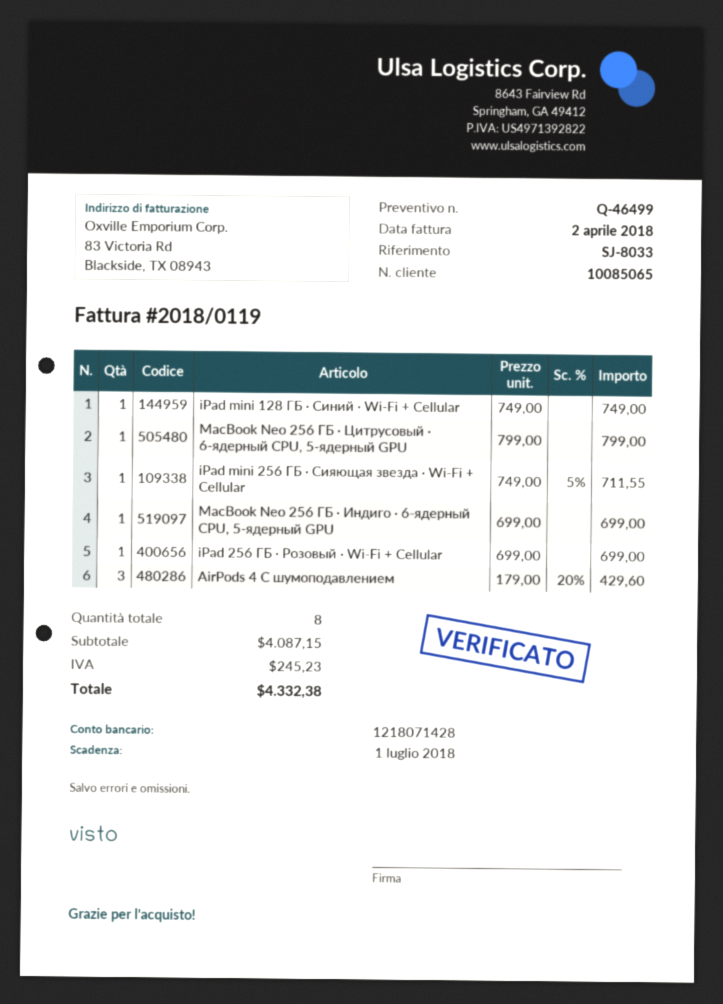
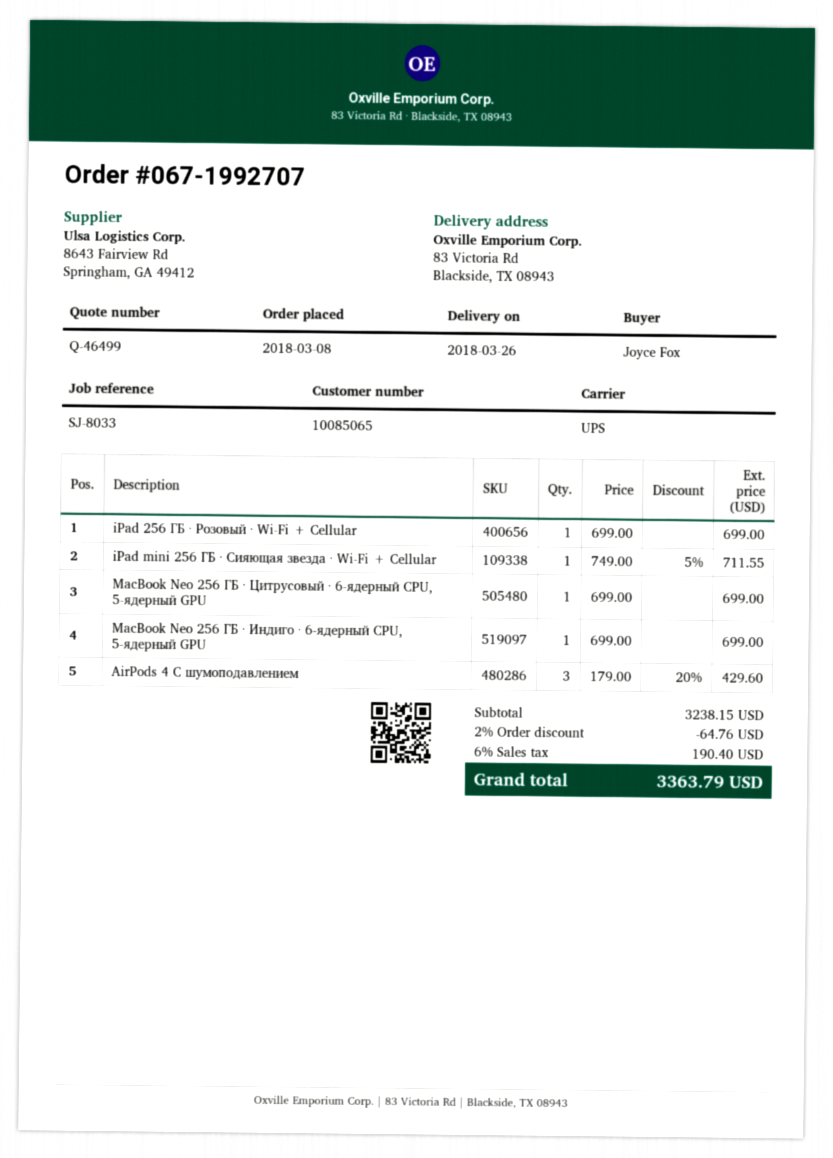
iPad mini 128 ГБ · Синий · Wi-Fi + Cellular: 1 x 749.00 = 749.00 -> none
MacBook Neo 256 ГБ · Цитрусовый · 6-ядерный CPU, 5-ядерный GPU: 1 x 799.00 = 799.00 -> 1 x 699.00 = 699.00
subtotal: 4087.15 -> 3238.15
discount: none -> 2% = 64.76
tax: 245.23 -> 190.40
total: 4332.38 -> 3363.79

